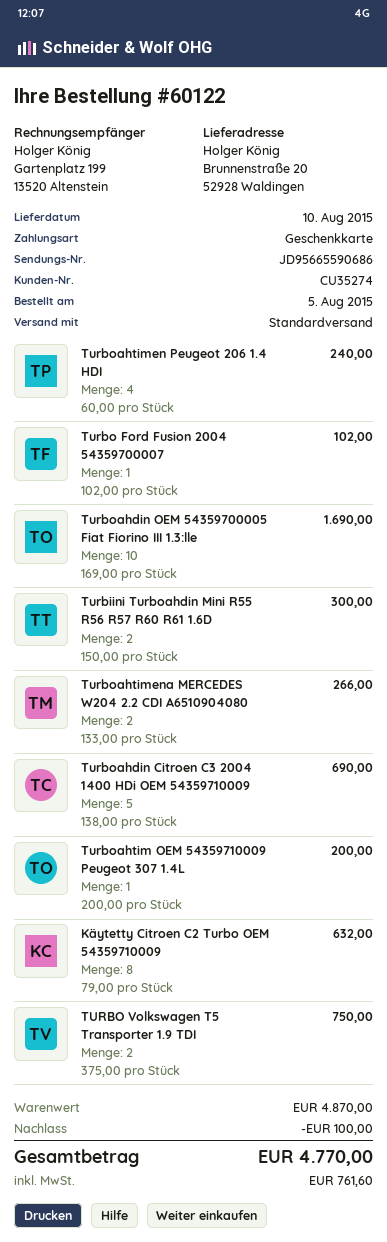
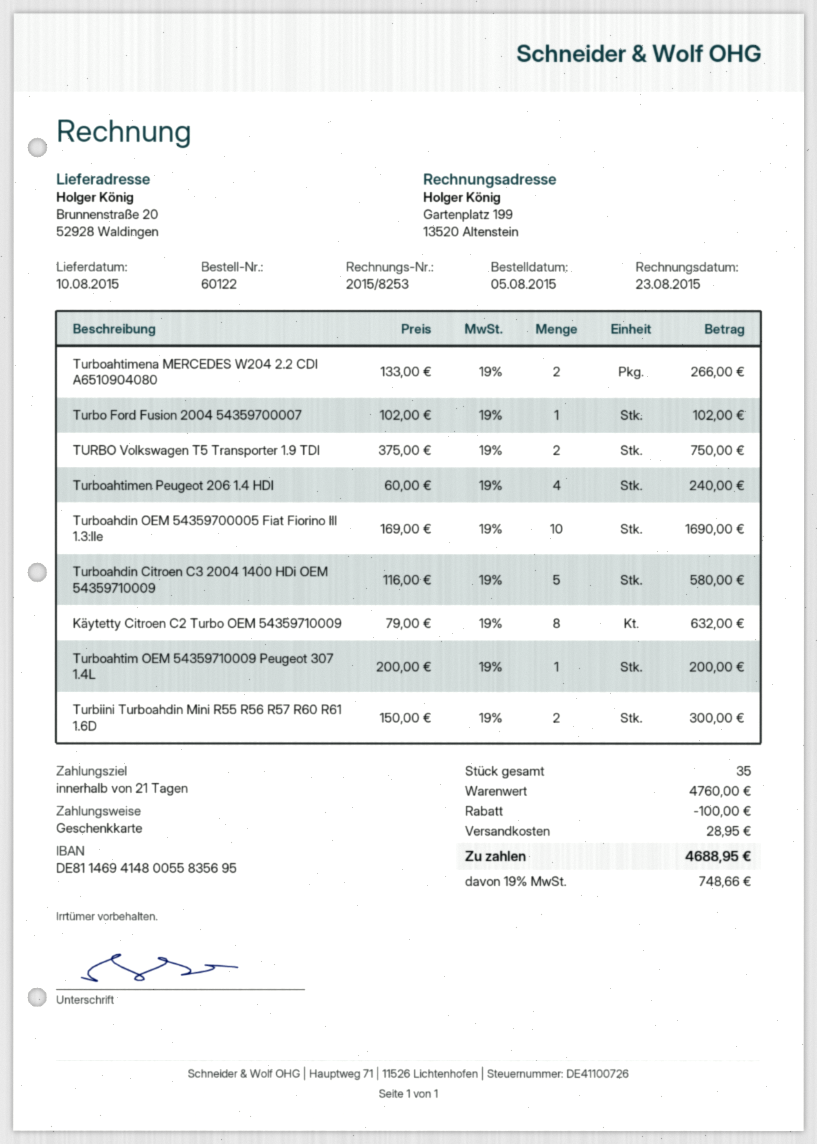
Turboahdin Citroen C3 2004 1400 HDi OEM 54359710009: 5 x 138.00 = 690.00 -> 5 x 116.00 = 580.00
subtotal: 4870.00 -> 4760.00
shipping: none -> 28.95
tax: 761.60 -> 748.66
total: 4770.00 -> 4688.95

